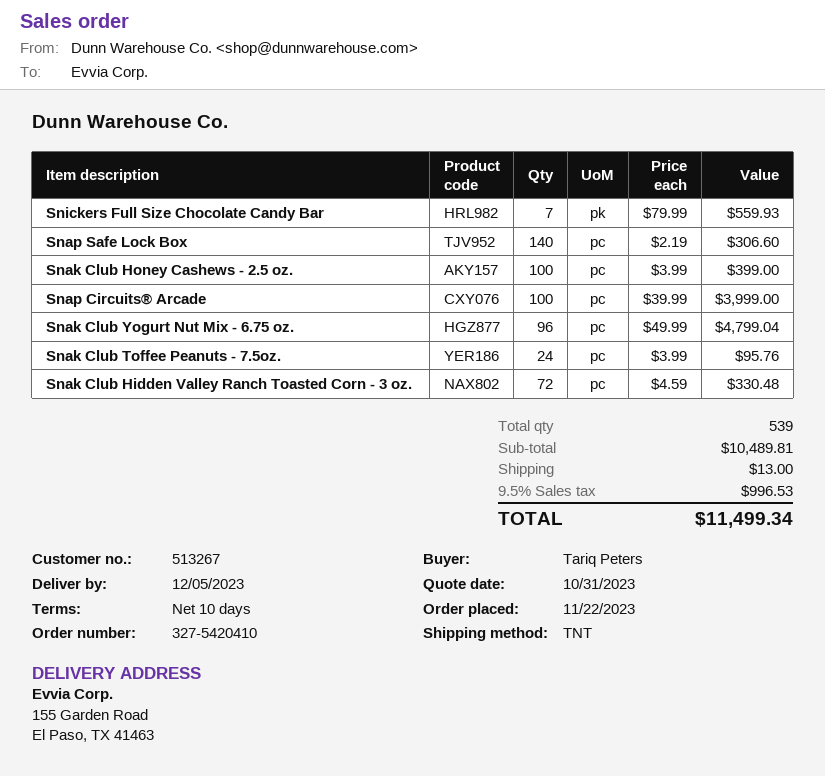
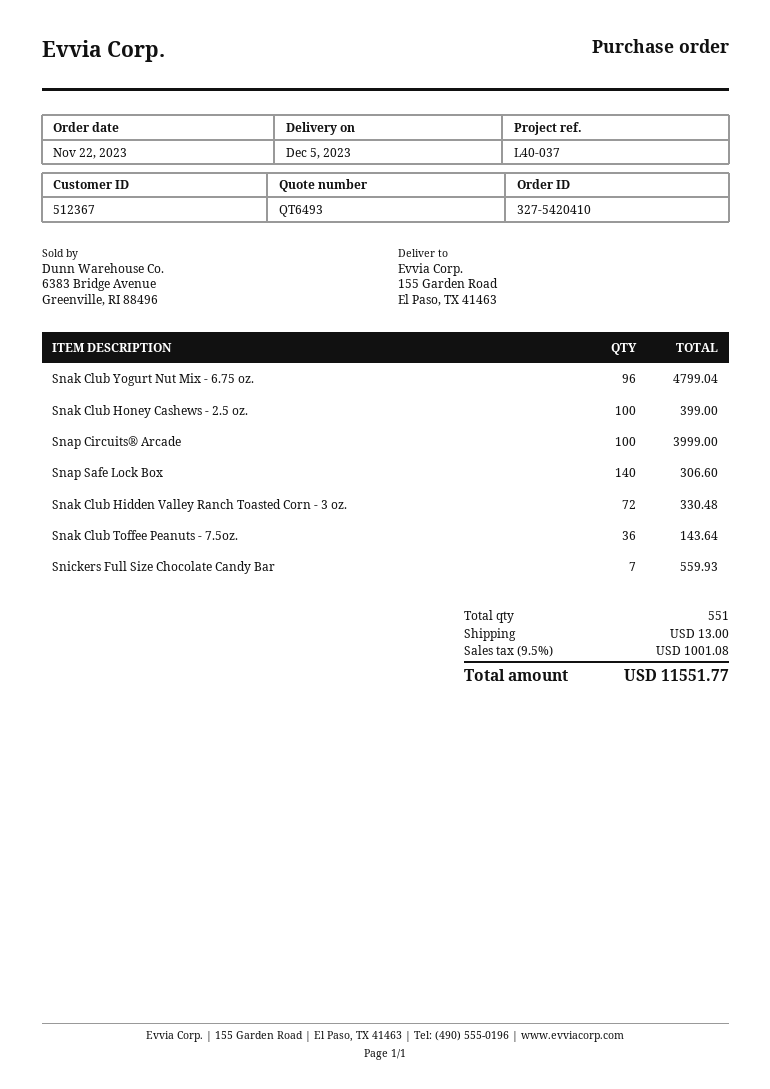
customer number: 513267 -> 512367
Snak Club Toffee Peanuts - 7.5oz.: 24 for 95.76 -> 36 for 143.64
total quantity: 539 -> 551
tax: 9.5% = 996.53 -> 9.5% = 1001.08
total: 11499.34 -> 11551.77

